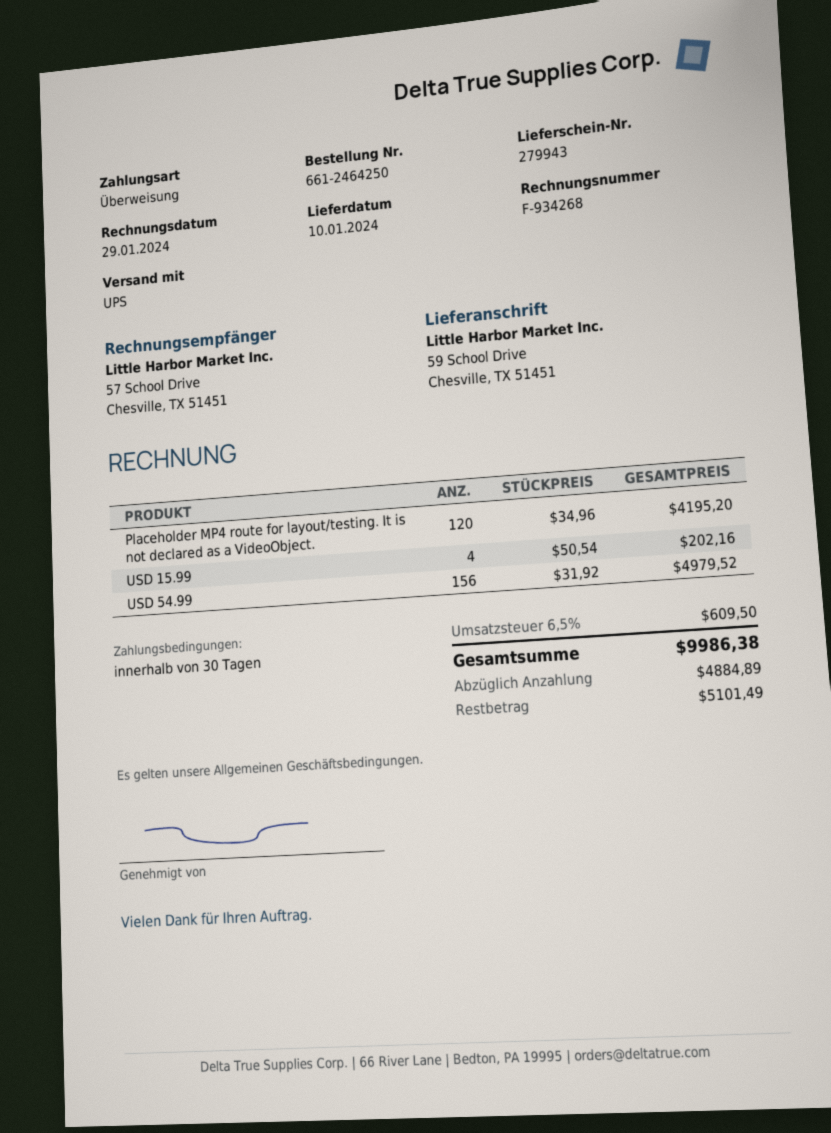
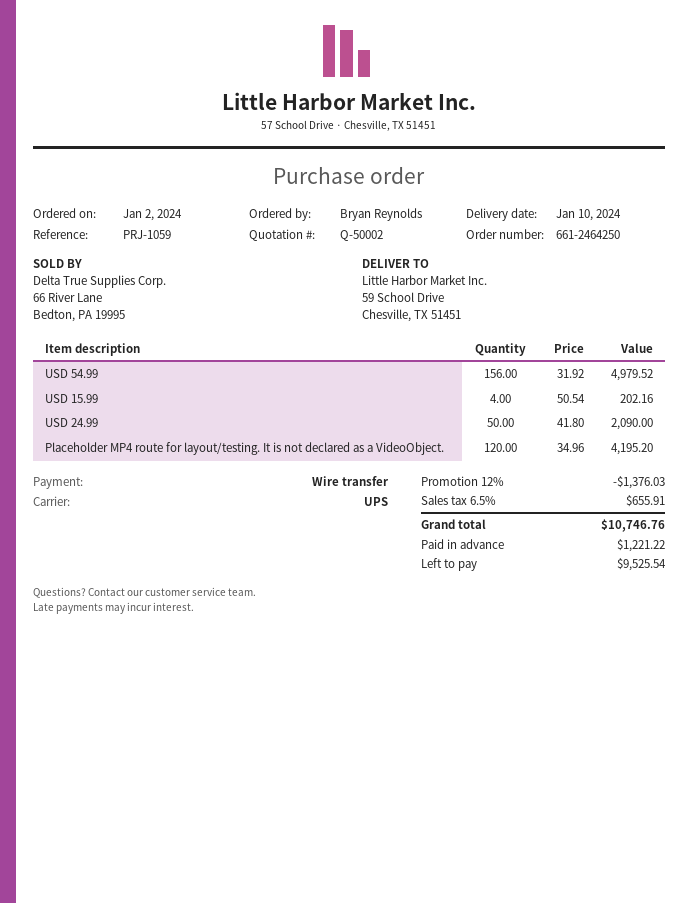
USD 24.99: none -> 50 x 41.80 = 2090.00
discount: none -> 12% = 1376.03
tax: 6.5% = 609.50 -> 6.5% = 655.91
total: 9986.38 -> 10746.76
deposit: 4884.89 -> 1221.22
balance: 5101.49 -> 9525.54

